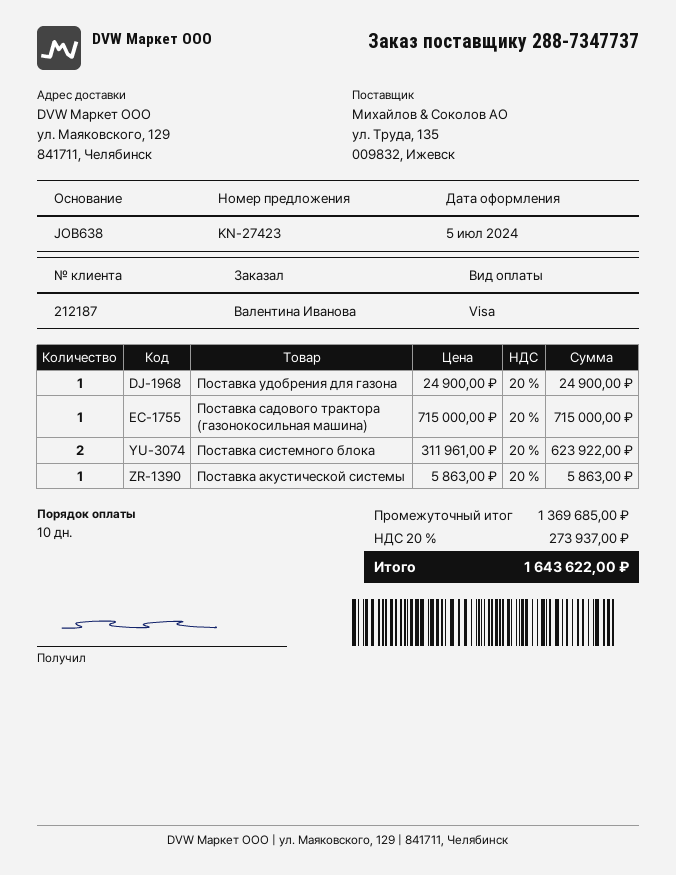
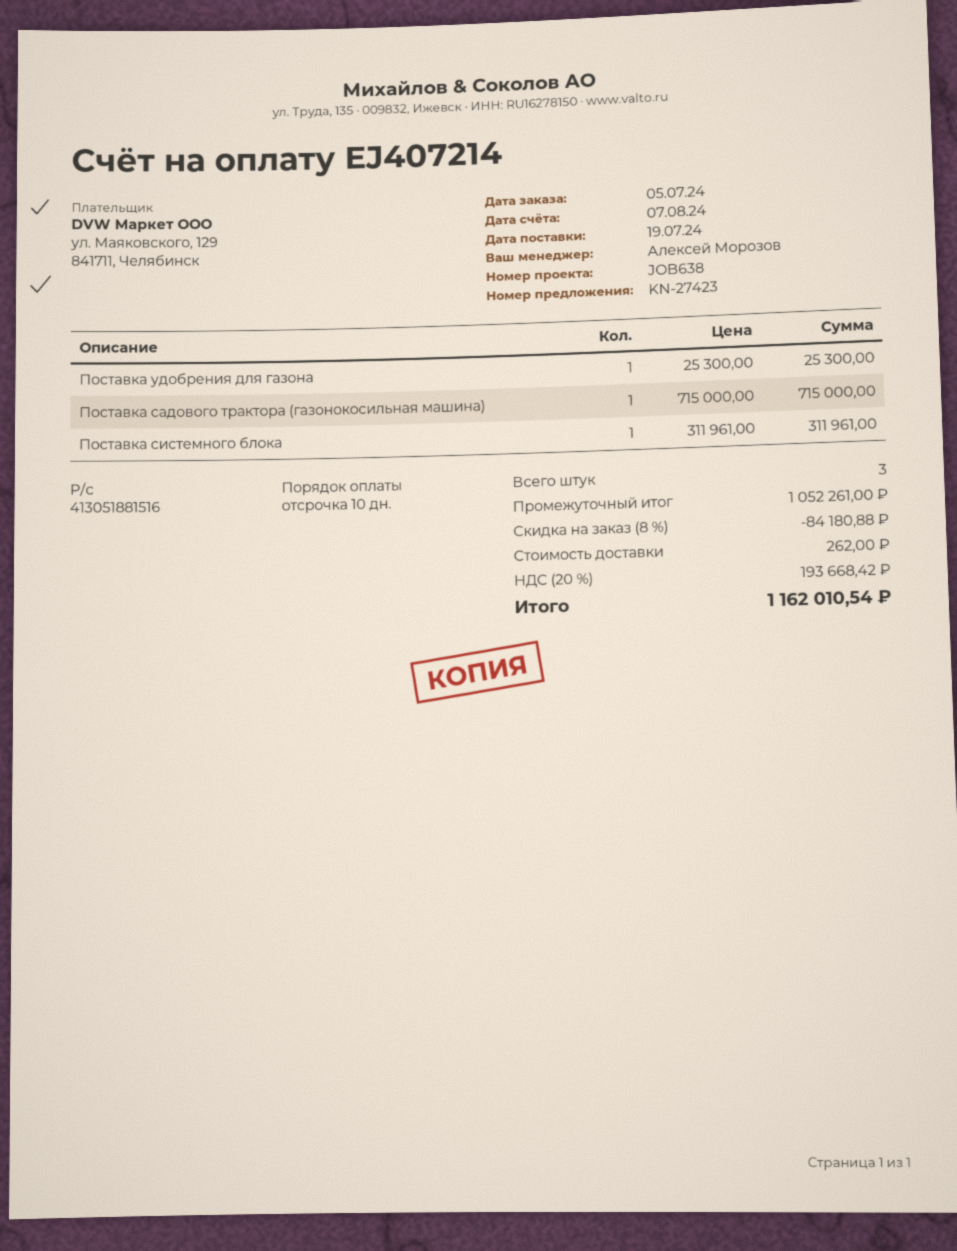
Поставка удобрения для газона: 1 x 24900.00 = 24900.00 -> 1 x 25300.00 = 25300.00
Поставка системного блока: 2 x 311961.00 = 623922.00 -> 1 x 311961.00 = 311961.00
Поставка акустической системы: 1 x 5863.00 = 5863.00 -> none
subtotal: 1369685.00 -> 1052261.00
discount: none -> 8% = 84180.88
shipping: none -> 262.00
tax: 20% = 273937.00 -> 20% = 193668.42
total: 1643622.00 -> 1162010.54

